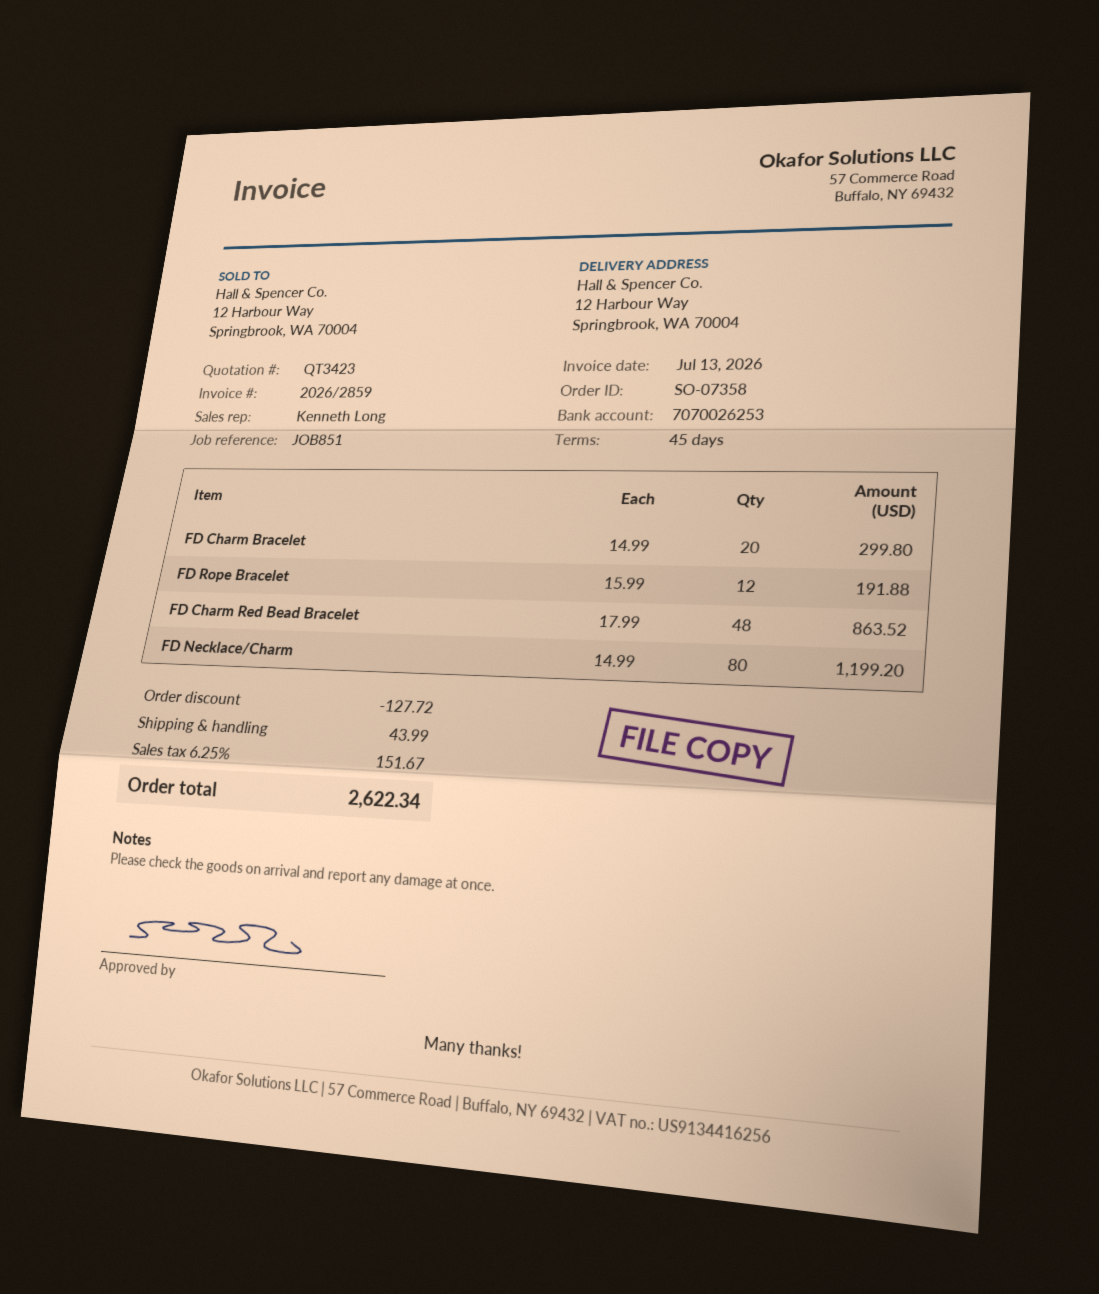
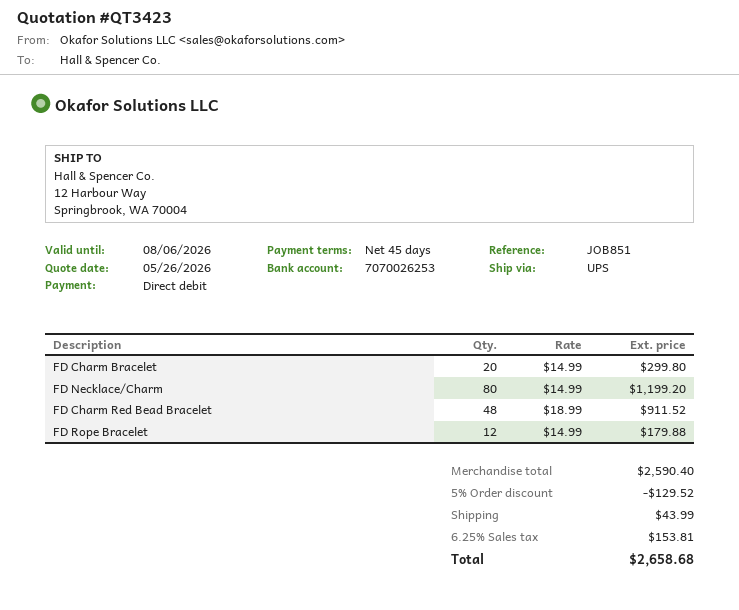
FD Rope Bracelet: 12 x 15.99 = 191.88 -> 12 x 14.99 = 179.88
FD Charm Red Bead Bracelet: 48 x 17.99 = 863.52 -> 48 x 18.99 = 911.52
discount: 127.72 -> 129.52
tax: 6.25% = 151.67 -> 6.25% = 153.81
total: 2622.34 -> 2658.68

